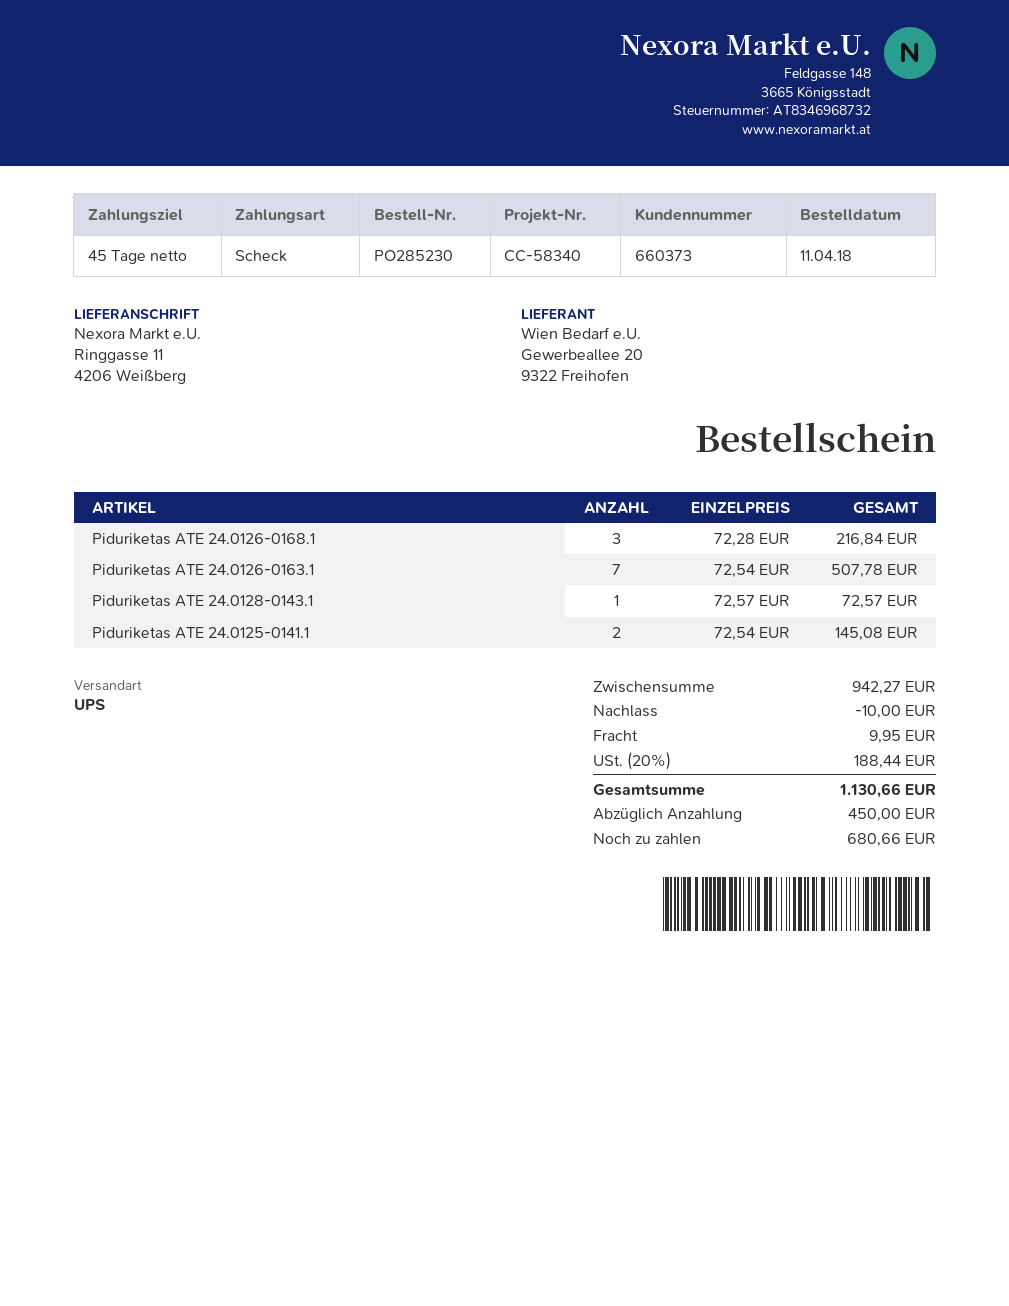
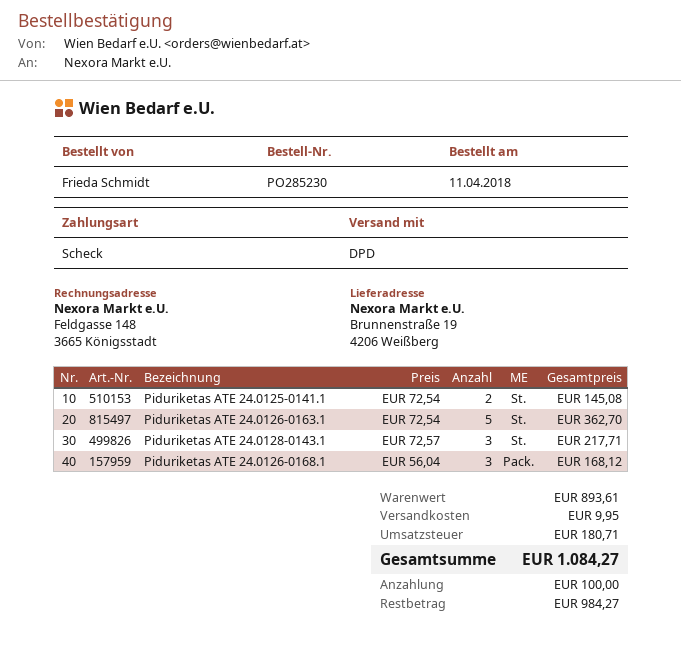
shipping method: UPS -> DPD
ship to: Ringgasse 11, 4206 Weißberg -> Brunnenstraße 19, 4206 Weißberg
Piduriketas ATE 24.0126-0168.1: 3 x 72.28 = 216.84 -> 3 x 56.04 = 168.12
Piduriketas ATE 24.0126-0163.1: 7 x 72.54 = 507.78 -> 5 x 72.54 = 362.70
Piduriketas ATE 24.0128-0143.1: 1 x 72.57 = 72.57 -> 3 x 72.57 = 217.71
subtotal: 942.27 -> 893.61
discount: 10.00 -> none
tax: 188.44 -> 180.71
total: 1130.66 -> 1084.27
deposit: 450.00 -> 100.00
balance: 680.66 -> 984.27

